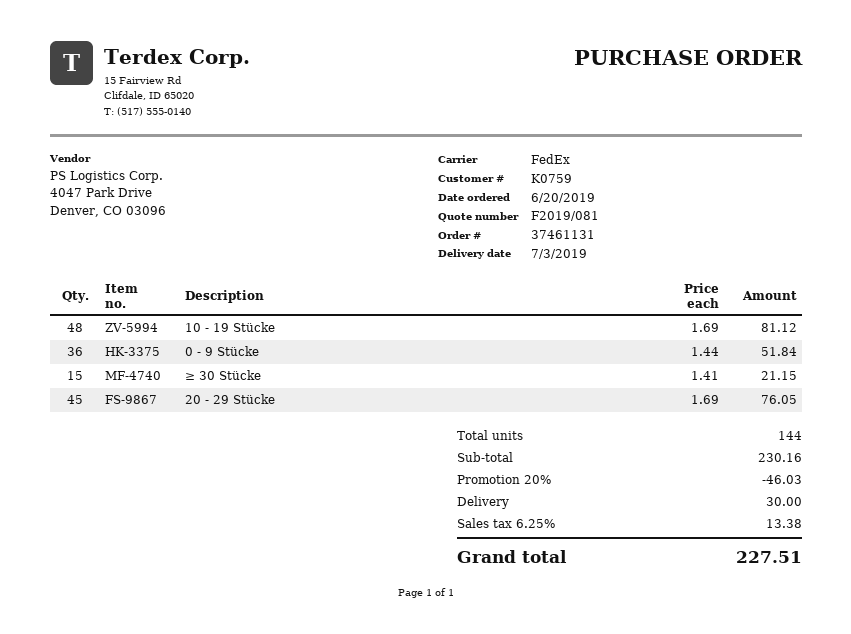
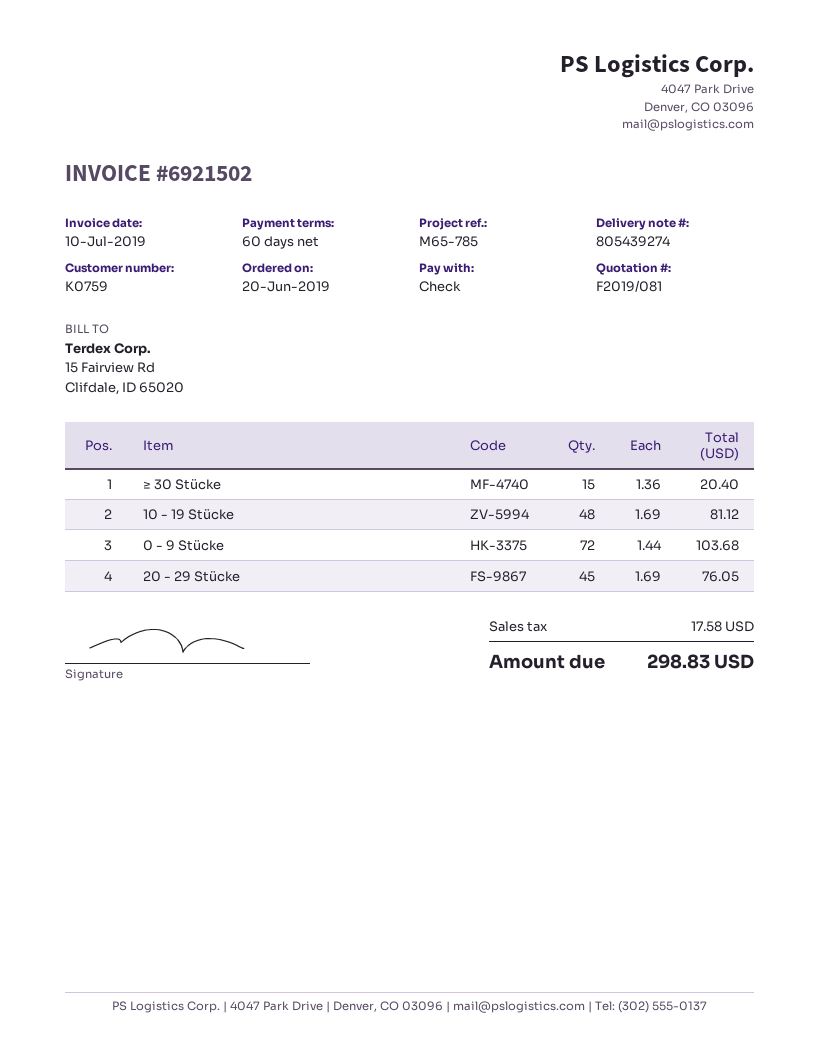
0 - 9 Stücke: 36 x 1.44 = 51.84 -> 72 x 1.44 = 103.68
≥ 30 Stücke: 15 x 1.41 = 21.15 -> 15 x 1.36 = 20.40
discount: 20% = 46.03 -> none
shipping: 30.00 -> none
tax: 13.38 -> 17.58
total: 227.51 -> 298.83

